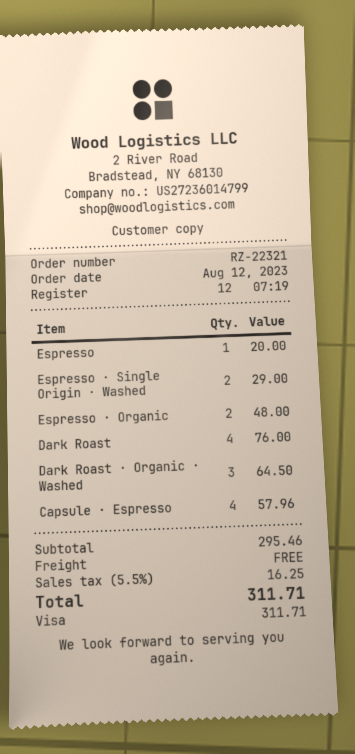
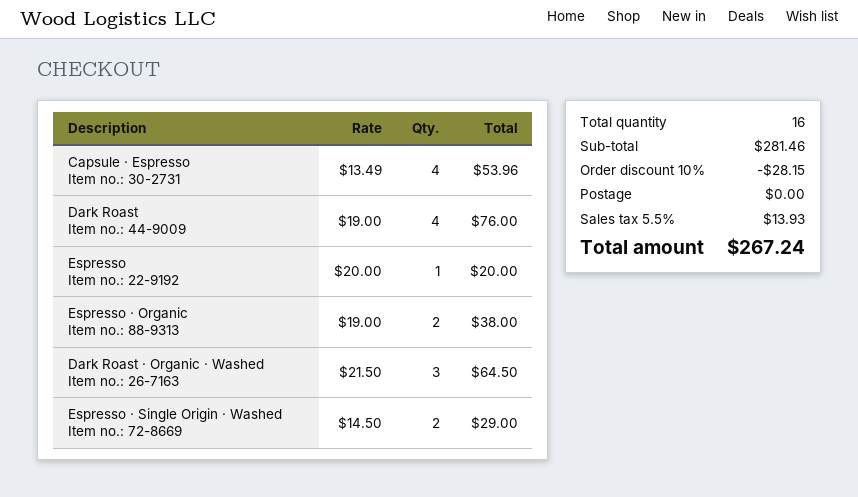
Espresso · Organic: 2 for 48.00 -> 2 for 38.00
Capsule · Espresso: 4 for 57.96 -> 4 for 53.96
subtotal: 295.46 -> 281.46
discount: none -> 10% = 28.15
tax: 5.5% = 16.25 -> 5.5% = 13.93
total: 311.71 -> 267.24

